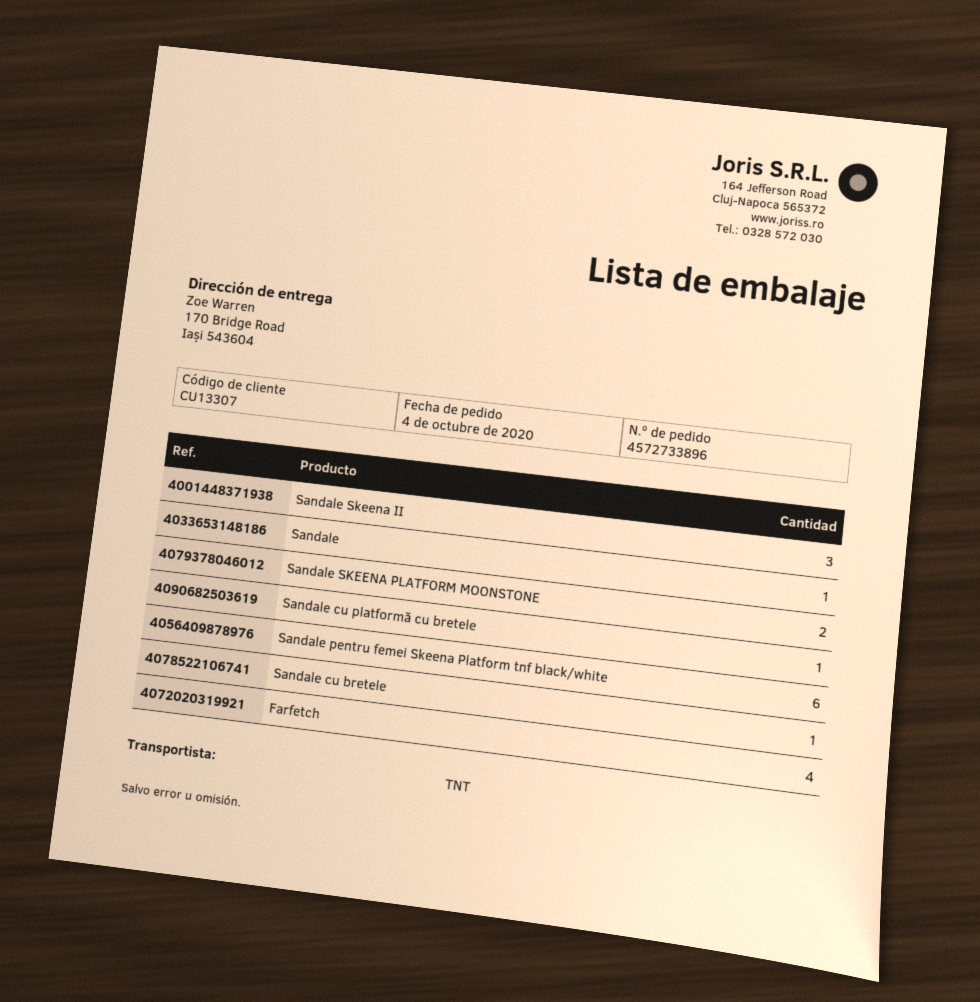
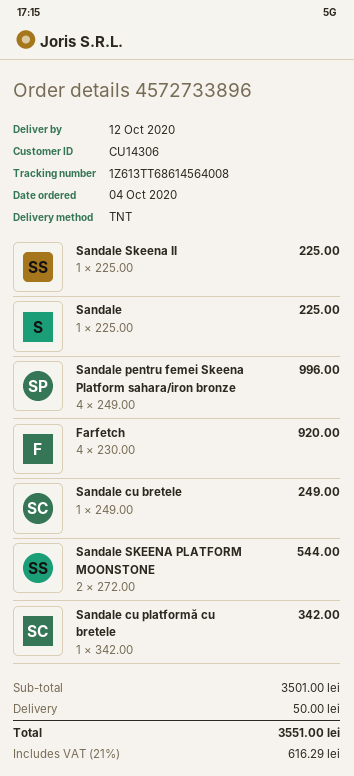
customer number: CU13307 -> CU14306
Sandale Skeena II: 3 -> 1
Sandale pentru femei Skeena Platform tnf black/white: 6 -> none
Sandale pentru femei Skeena Platform sahara/iron bronze: none -> 4

